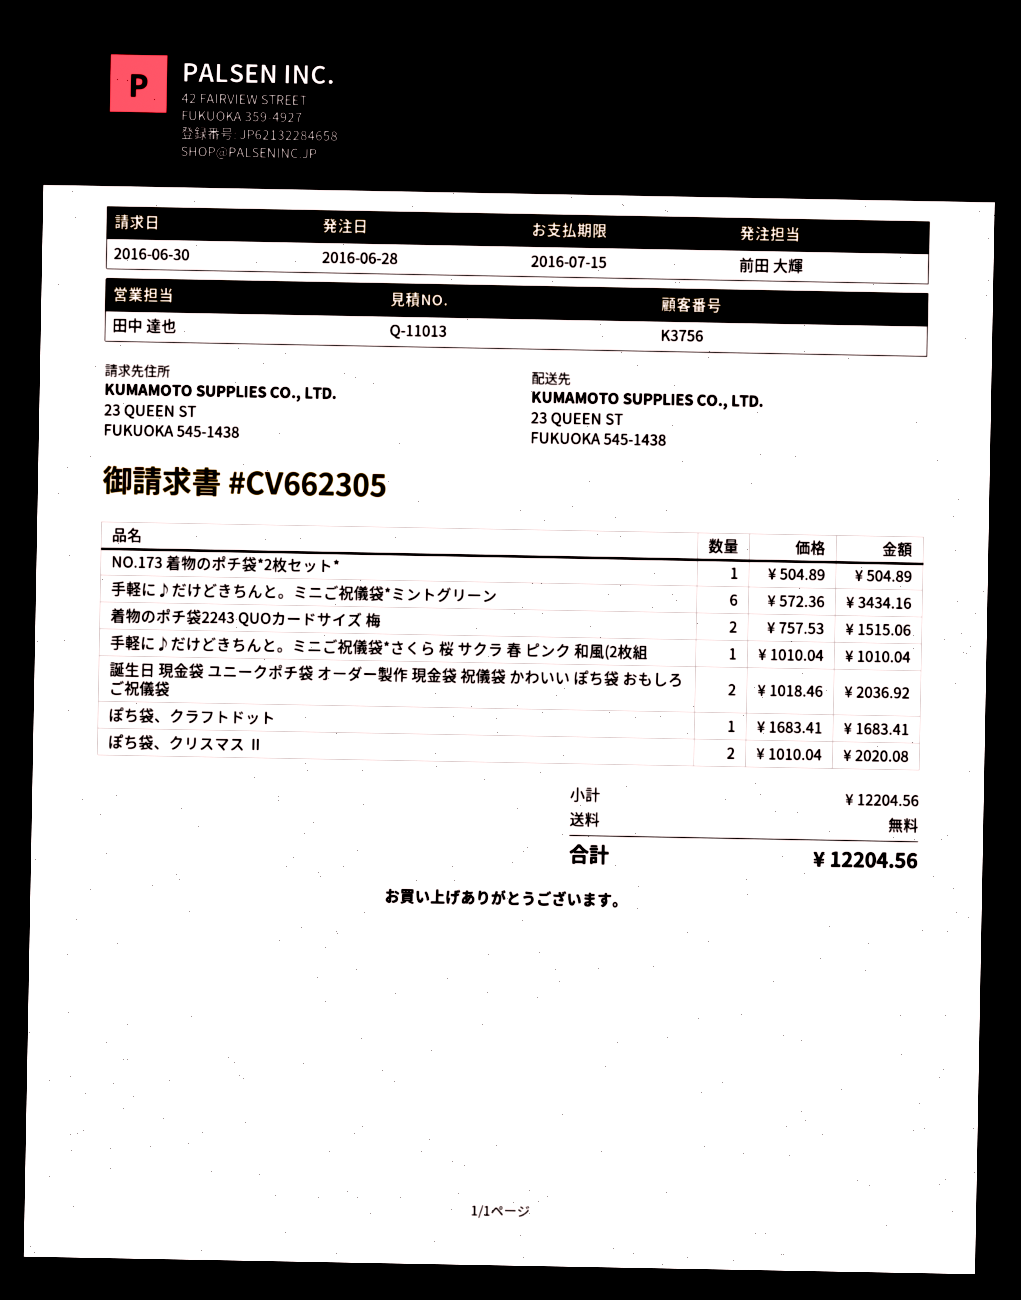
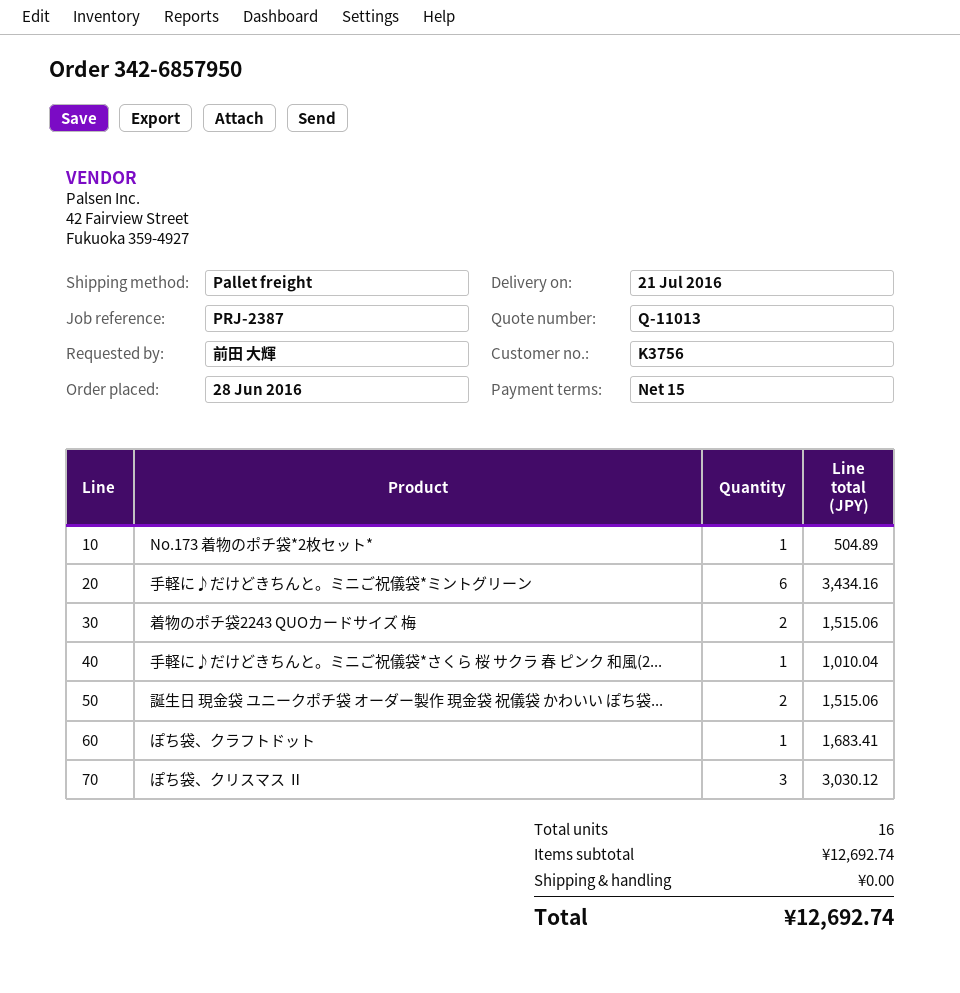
誕生日 現金袋 ユニークポチ袋 オーダー製作 現金袋 祝儀袋 かわいい ぽち袋 おもしろ ご祝儀袋: 2 for 2036.92 -> 2 for 1515.06
ぽち袋、クリスマス Ⅱ: 2 for 2020.08 -> 3 for 3030.12
subtotal: 12204.56 -> 12692.74
total: 12204.56 -> 12692.74

